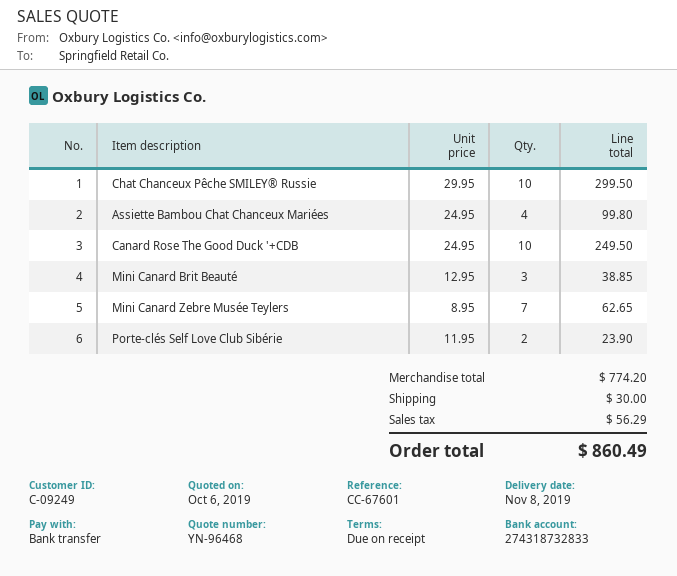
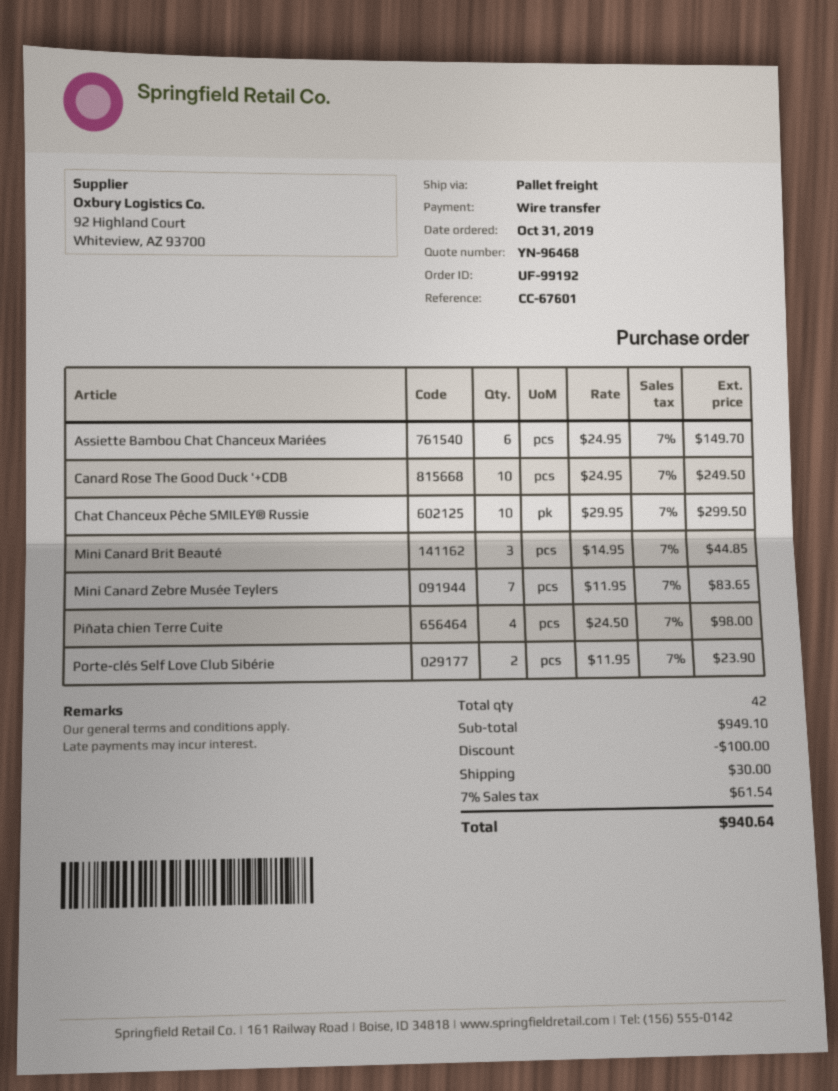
Assiette Bambou Chat Chanceux Mariées: 4 x 24.95 = 99.80 -> 6 x 24.95 = 149.70
Mini Canard Brit Beauté: 3 x 12.95 = 38.85 -> 3 x 14.95 = 44.85
Mini Canard Zebre Musée Teylers: 7 x 8.95 = 62.65 -> 7 x 11.95 = 83.65
Piñata chien Terre Cuite: none -> 4 x 24.50 = 98.00
subtotal: 774.20 -> 949.10
discount: none -> 100.00
tax: 56.29 -> 61.54
total: 860.49 -> 940.64

